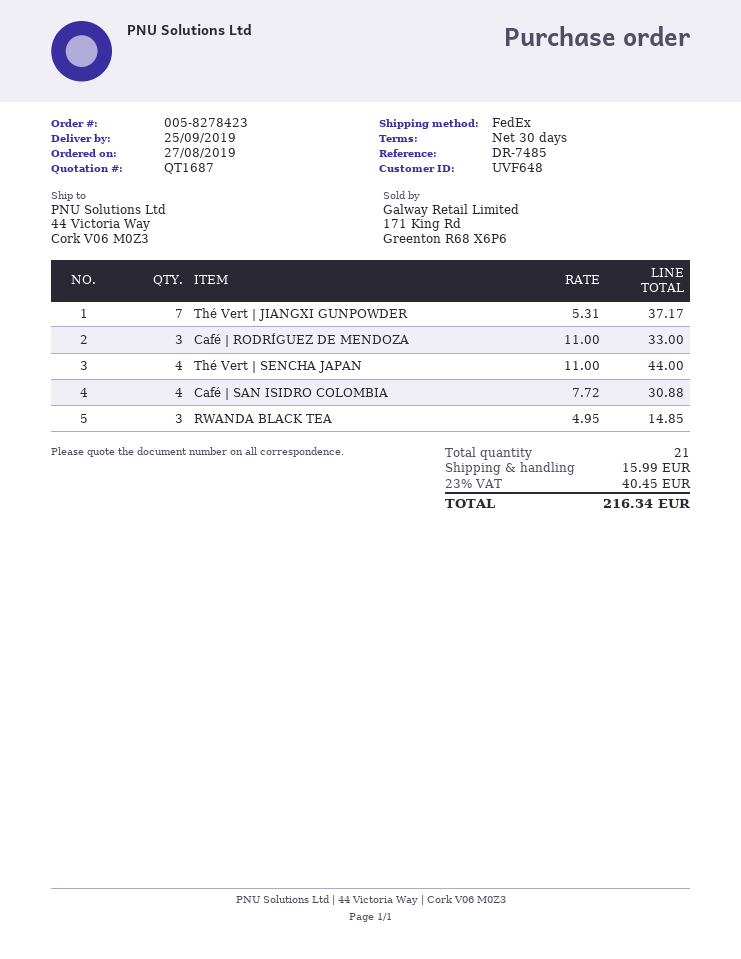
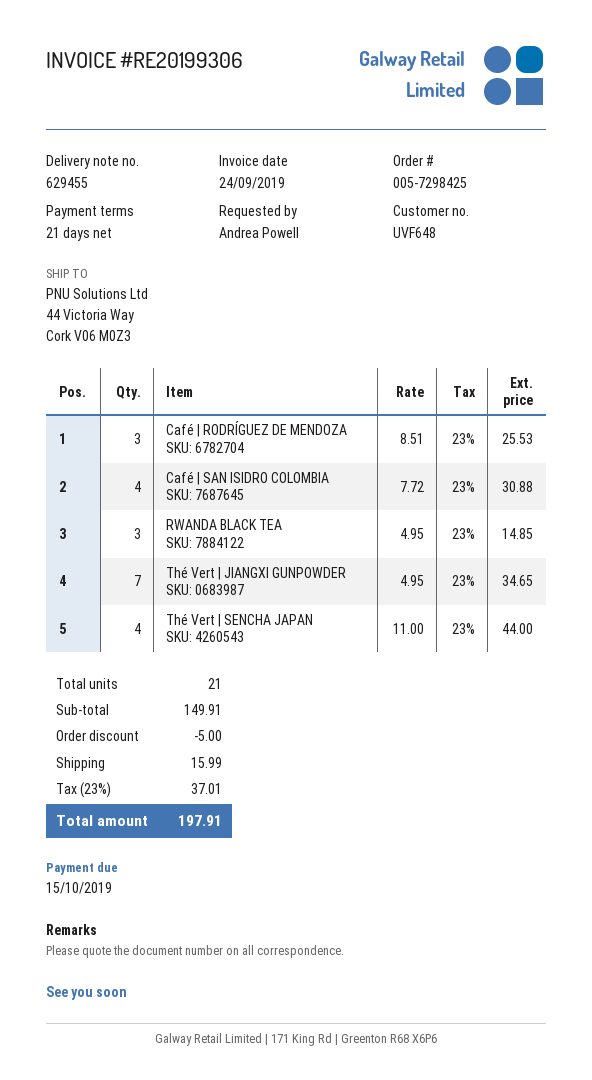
order number: 005-8278423 -> 005-7298425
payment terms: 30 days -> 21 days
Thé Vert | JIANGXI GUNPOWDER: 7 x 5.31 = 37.17 -> 7 x 4.95 = 34.65
Café | RODRÍGUEZ DE MENDOZA: 3 x 11.00 = 33.00 -> 3 x 8.51 = 25.53
discount: none -> 5.00
tax: 23% = 40.45 -> 23% = 37.01
total: 216.34 -> 197.91

